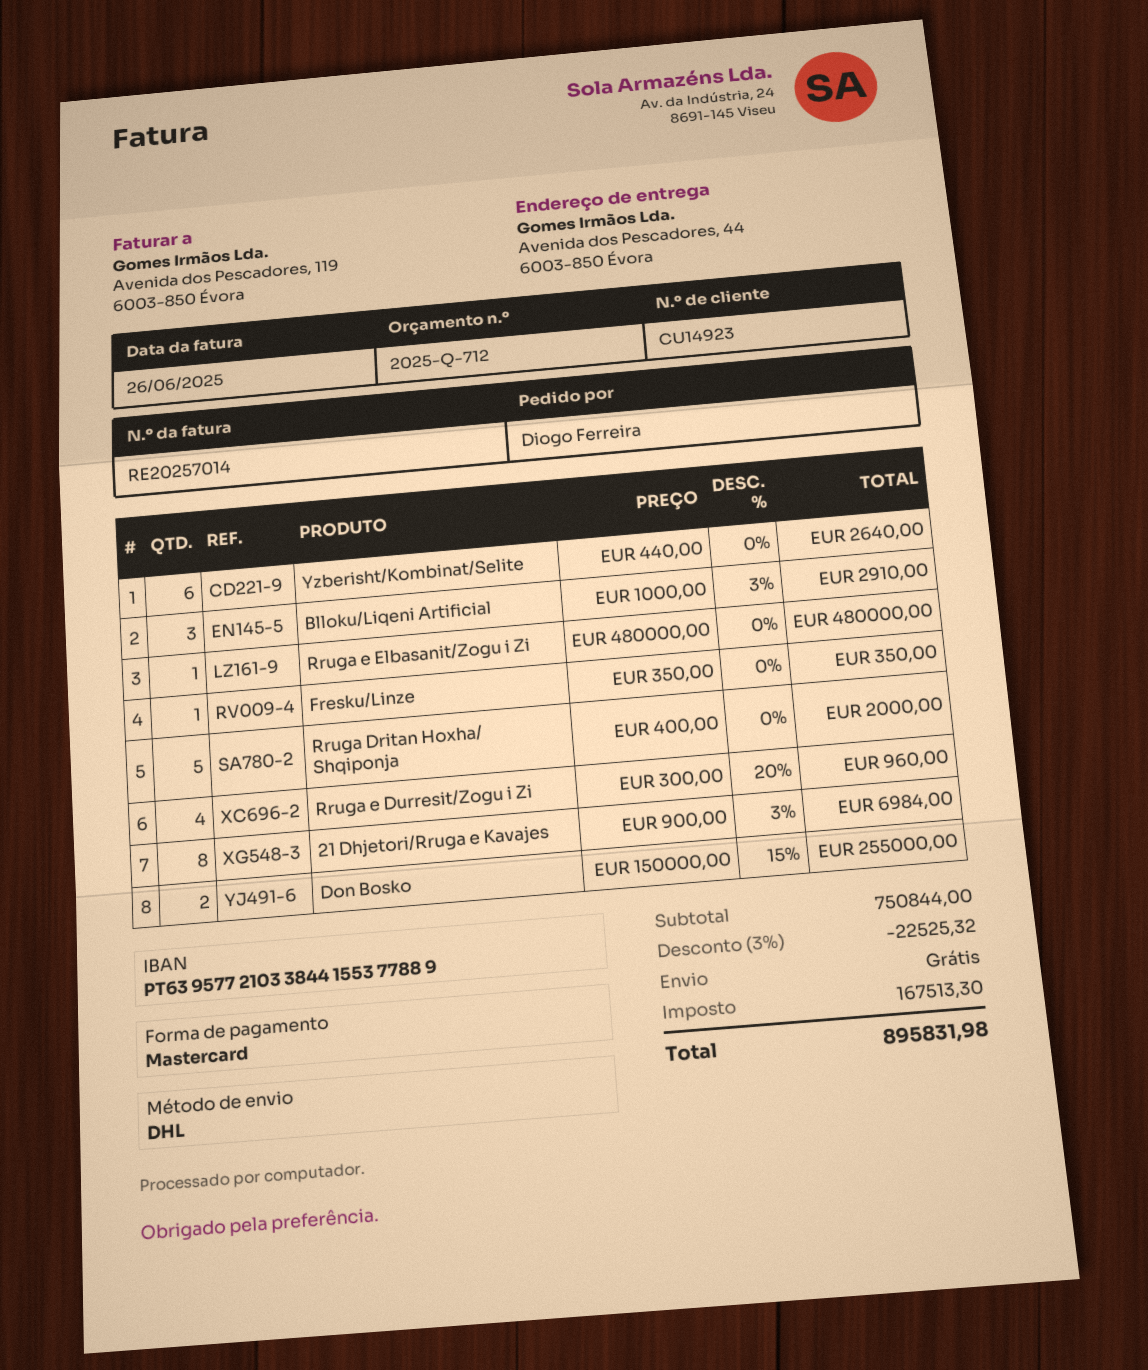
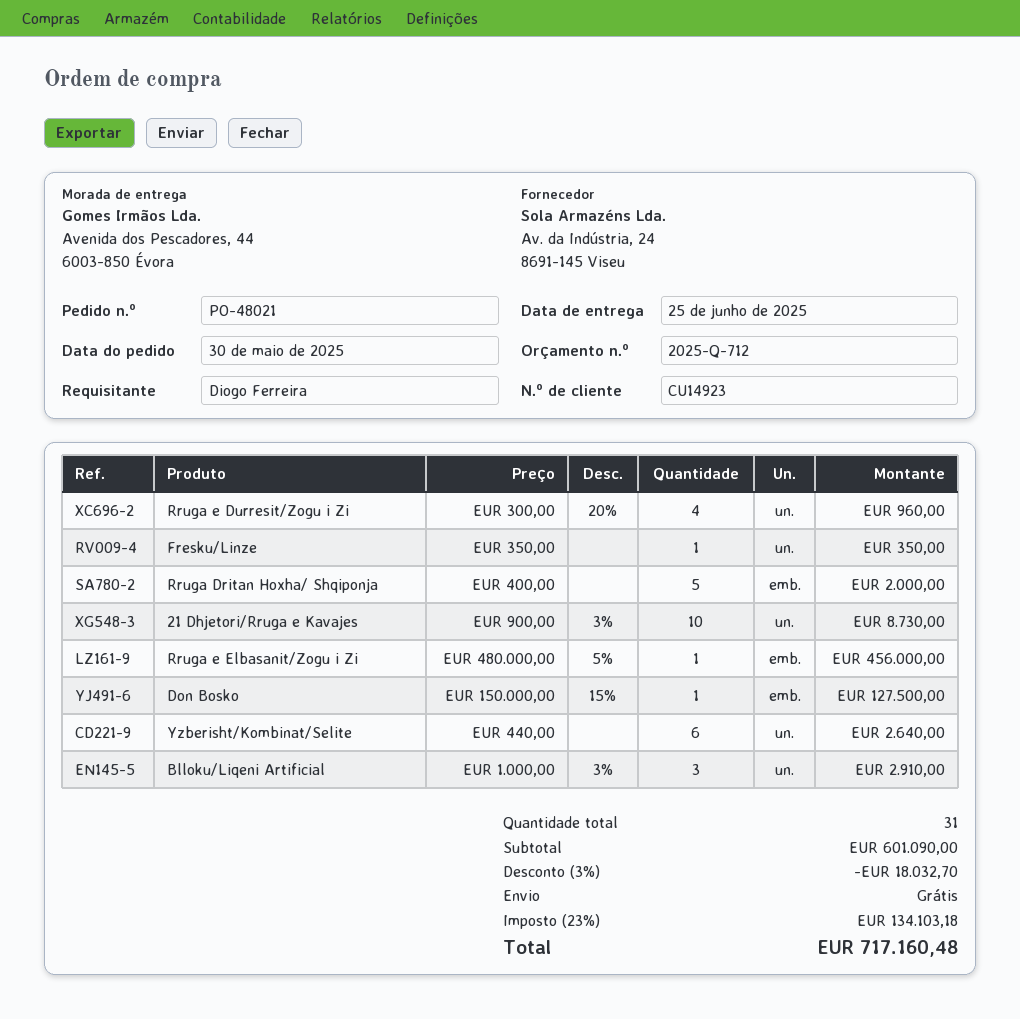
Rruga e Elbasanit/Zogu i Zi: 1 x 480000.00 = 480000.00 -> 1 x 480000.00 - 5% = 456000.00
21 Dhjetori/Rruga e Kavajes: 8 x 900.00 - 3% = 6984.00 -> 10 x 900.00 - 3% = 8730.00
Don Bosko: 2 x 150000.00 - 15% = 255000.00 -> 1 x 150000.00 - 15% = 127500.00
subtotal: 750844.00 -> 601090.00
discount: 3% = 22525.32 -> 3% = 18032.70
tax: 167513.30 -> 134103.18
total: 895831.98 -> 717160.48

